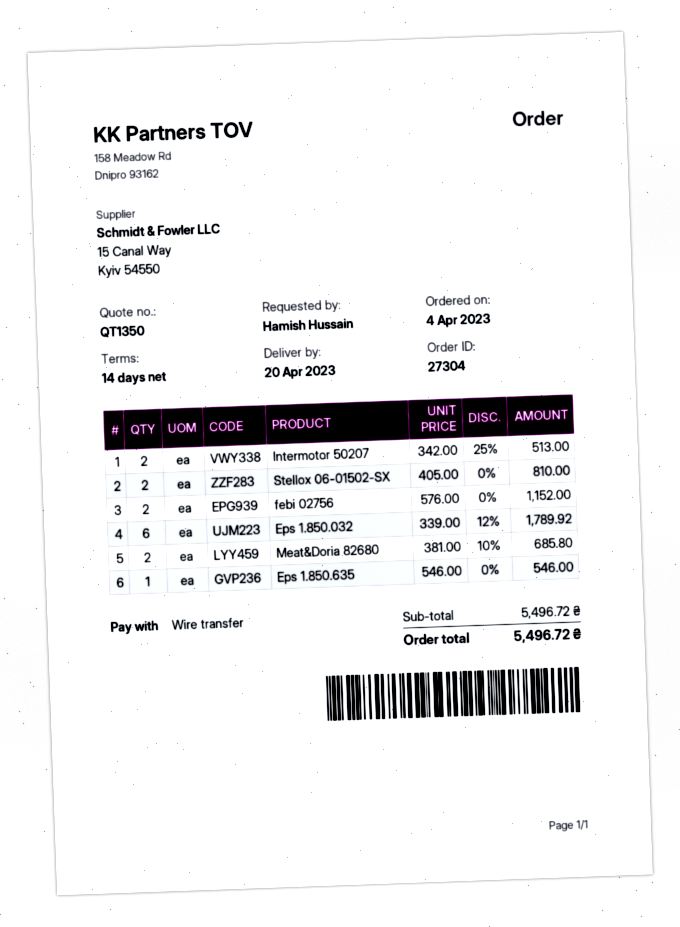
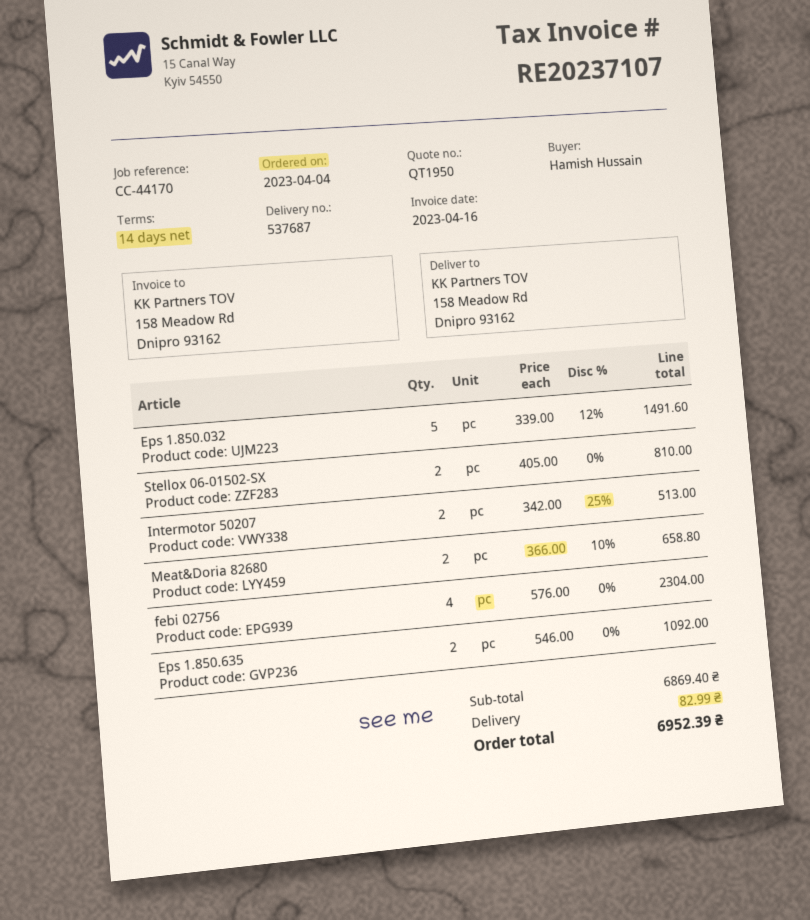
quote number: QT1350 -> QT1950
febi 02756: 2 x 576.00 = 1152.00 -> 4 x 576.00 = 2304.00
Eps 1.850.032: 6 x 339.00 - 12% = 1789.92 -> 5 x 339.00 - 12% = 1491.60
Meat&Doria 82680: 2 x 381.00 - 10% = 685.80 -> 2 x 366.00 - 10% = 658.80
Eps 1.850.635: 1 x 546.00 = 546.00 -> 2 x 546.00 = 1092.00
subtotal: 5496.72 -> 6869.40
shipping: none -> 82.99
total: 5496.72 -> 6952.39

